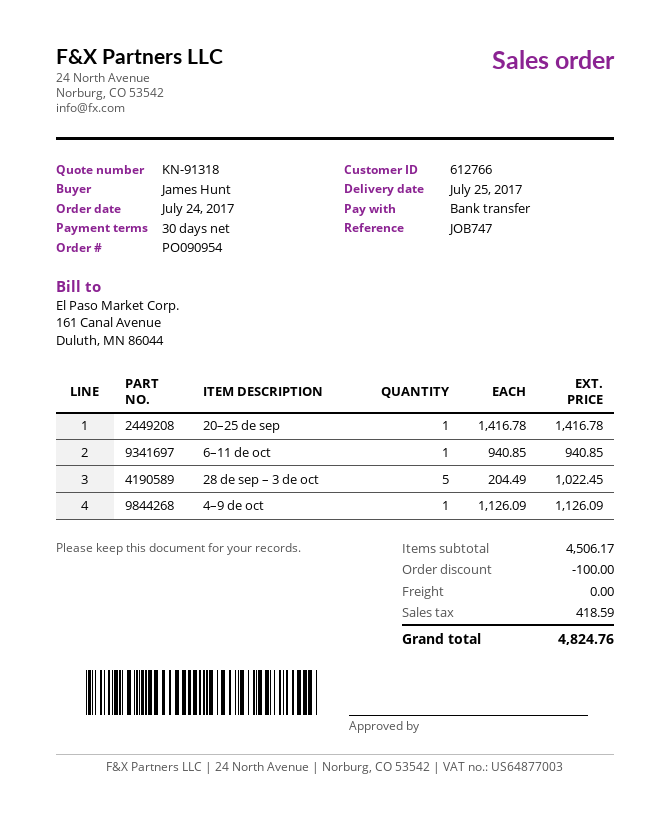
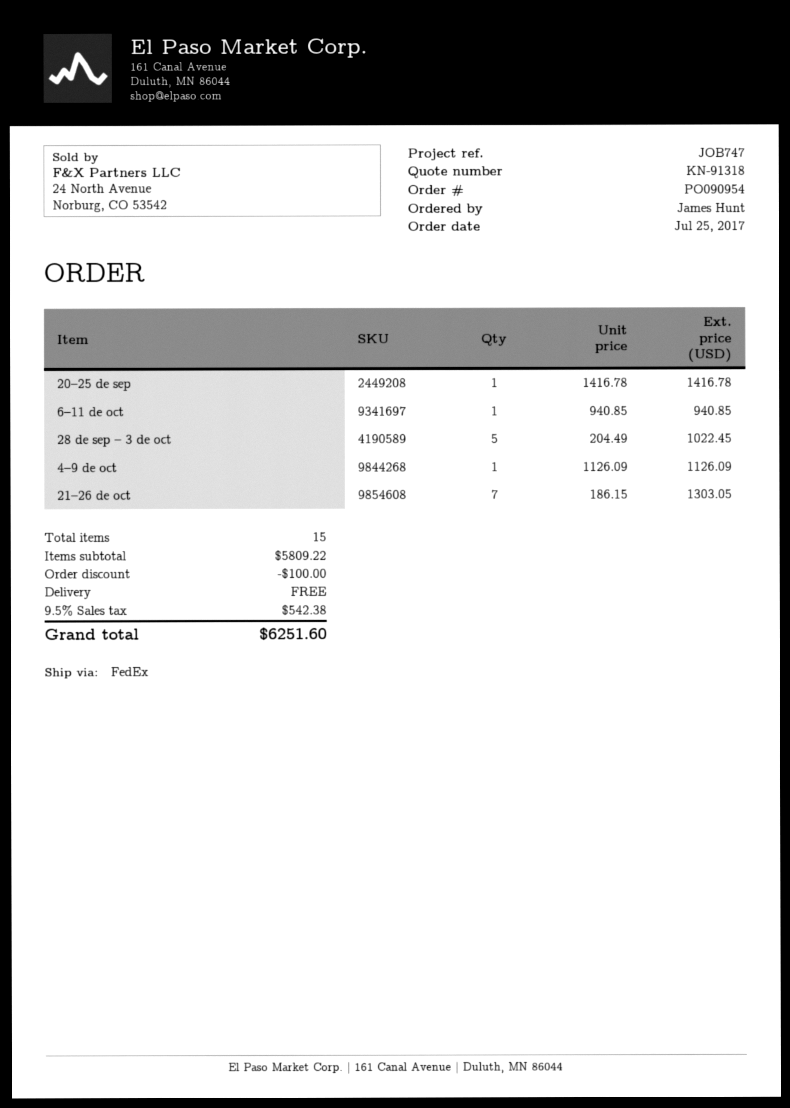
order date: 2017-07-24 -> 2017-07-25
21–26 de oct: none -> 7 x 186.15 = 1303.05
subtotal: 4506.17 -> 5809.22
tax: 418.59 -> 542.38
total: 4824.76 -> 6251.60

